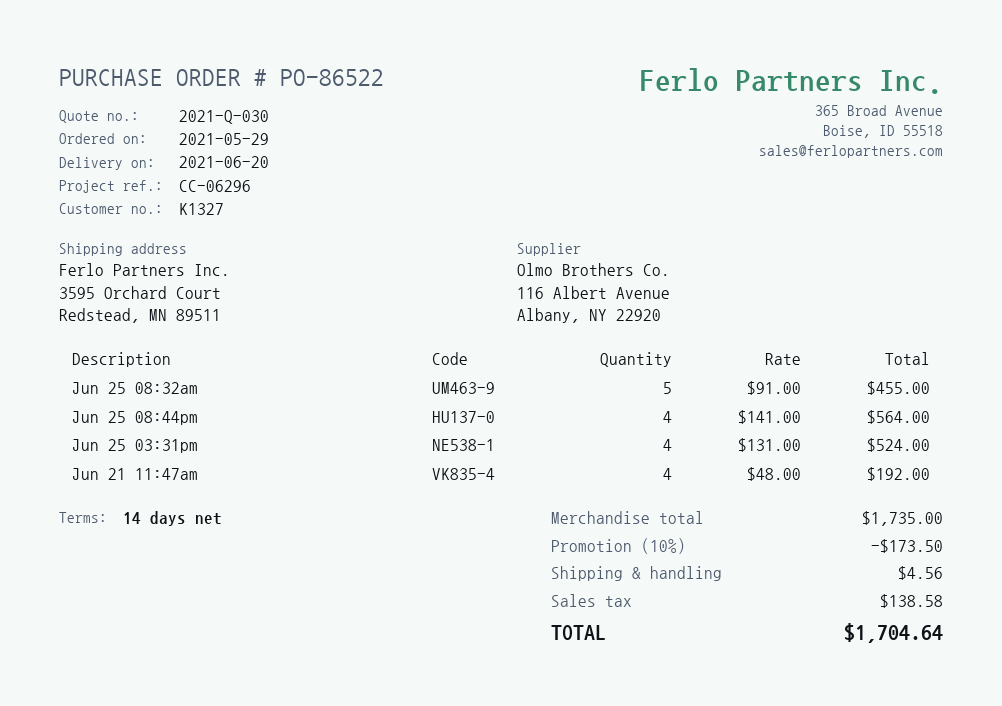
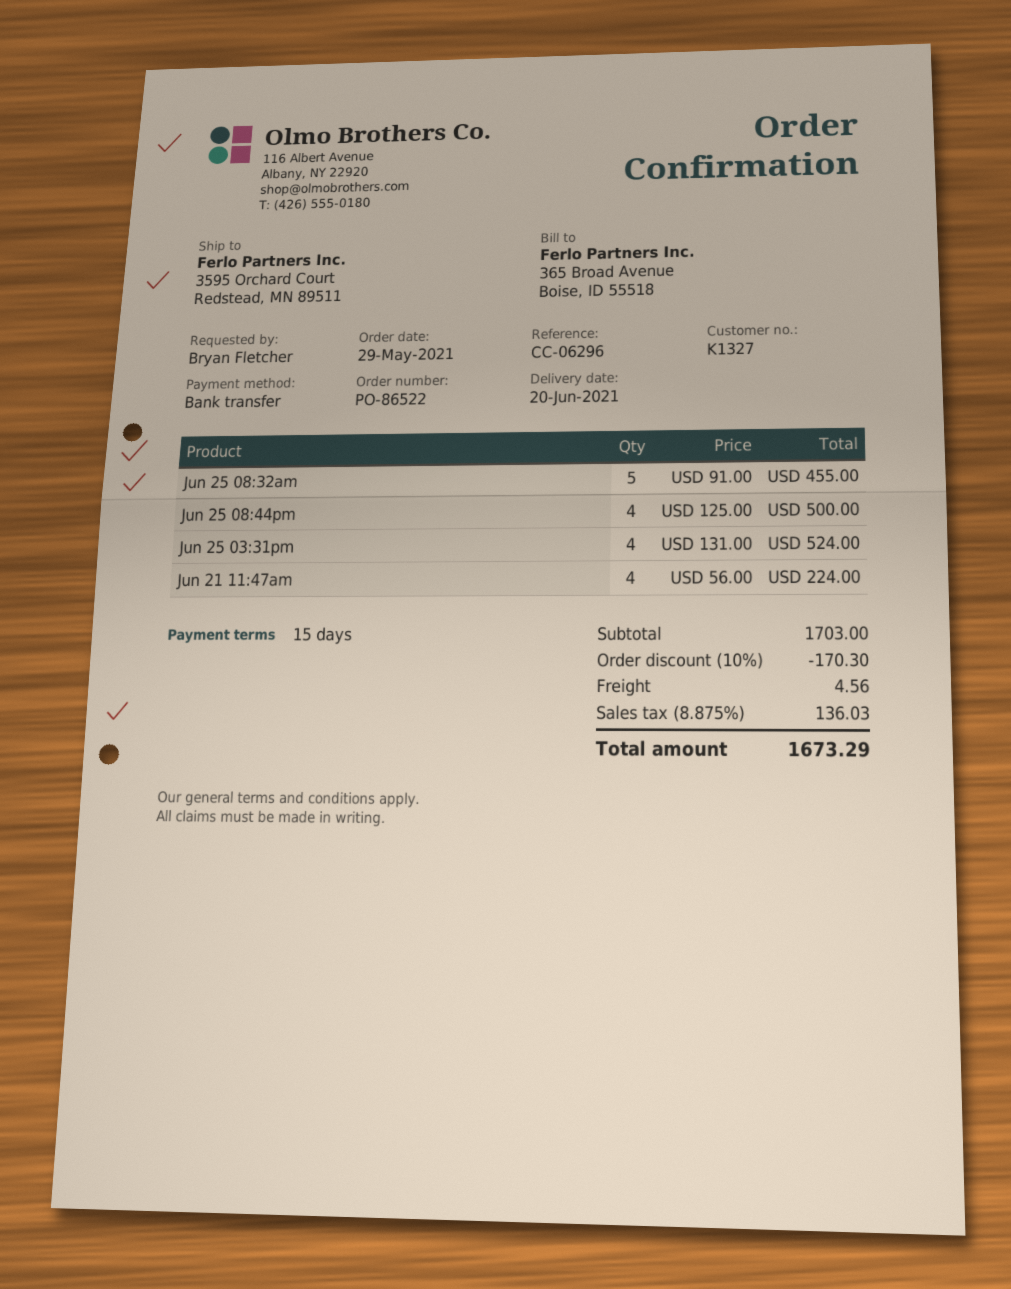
payment terms: 14 days -> 15 days
Jun 25 08:44pm: 4 x 141.00 = 564.00 -> 4 x 125.00 = 500.00
Jun 21 11:47am: 4 x 48.00 = 192.00 -> 4 x 56.00 = 224.00
subtotal: 1735.00 -> 1703.00
discount: 10% = 173.50 -> 10% = 170.30
tax: 138.58 -> 136.03
total: 1704.64 -> 1673.29

